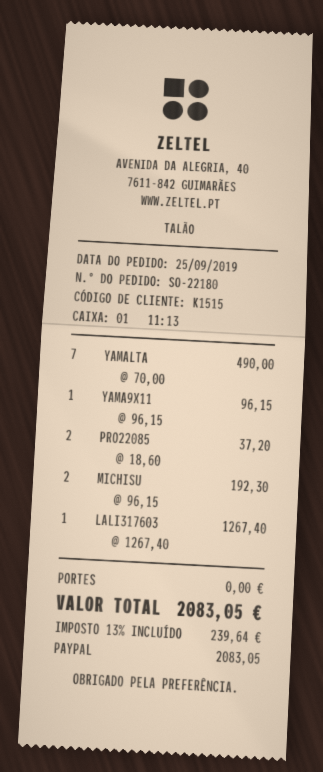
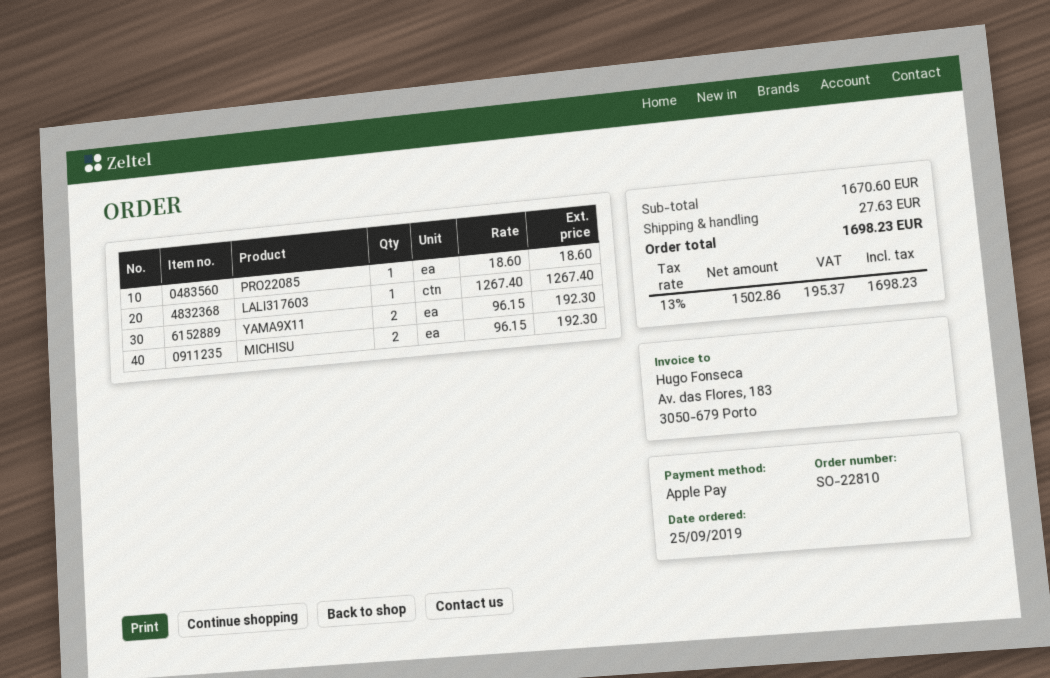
order number: SO-22180 -> SO-22810
payment method: PayPal -> Apple Pay
YAMALTA: 7 x 70.00 = 490.00 -> none
YAMA9X11: 1 x 96.15 = 96.15 -> 2 x 96.15 = 192.30
PRO22085: 2 x 18.60 = 37.20 -> 1 x 18.60 = 18.60
shipping: 0.00 -> 27.63
tax: 13% = 239.64 -> 13% = 195.37
total: 2083.05 -> 1698.23

